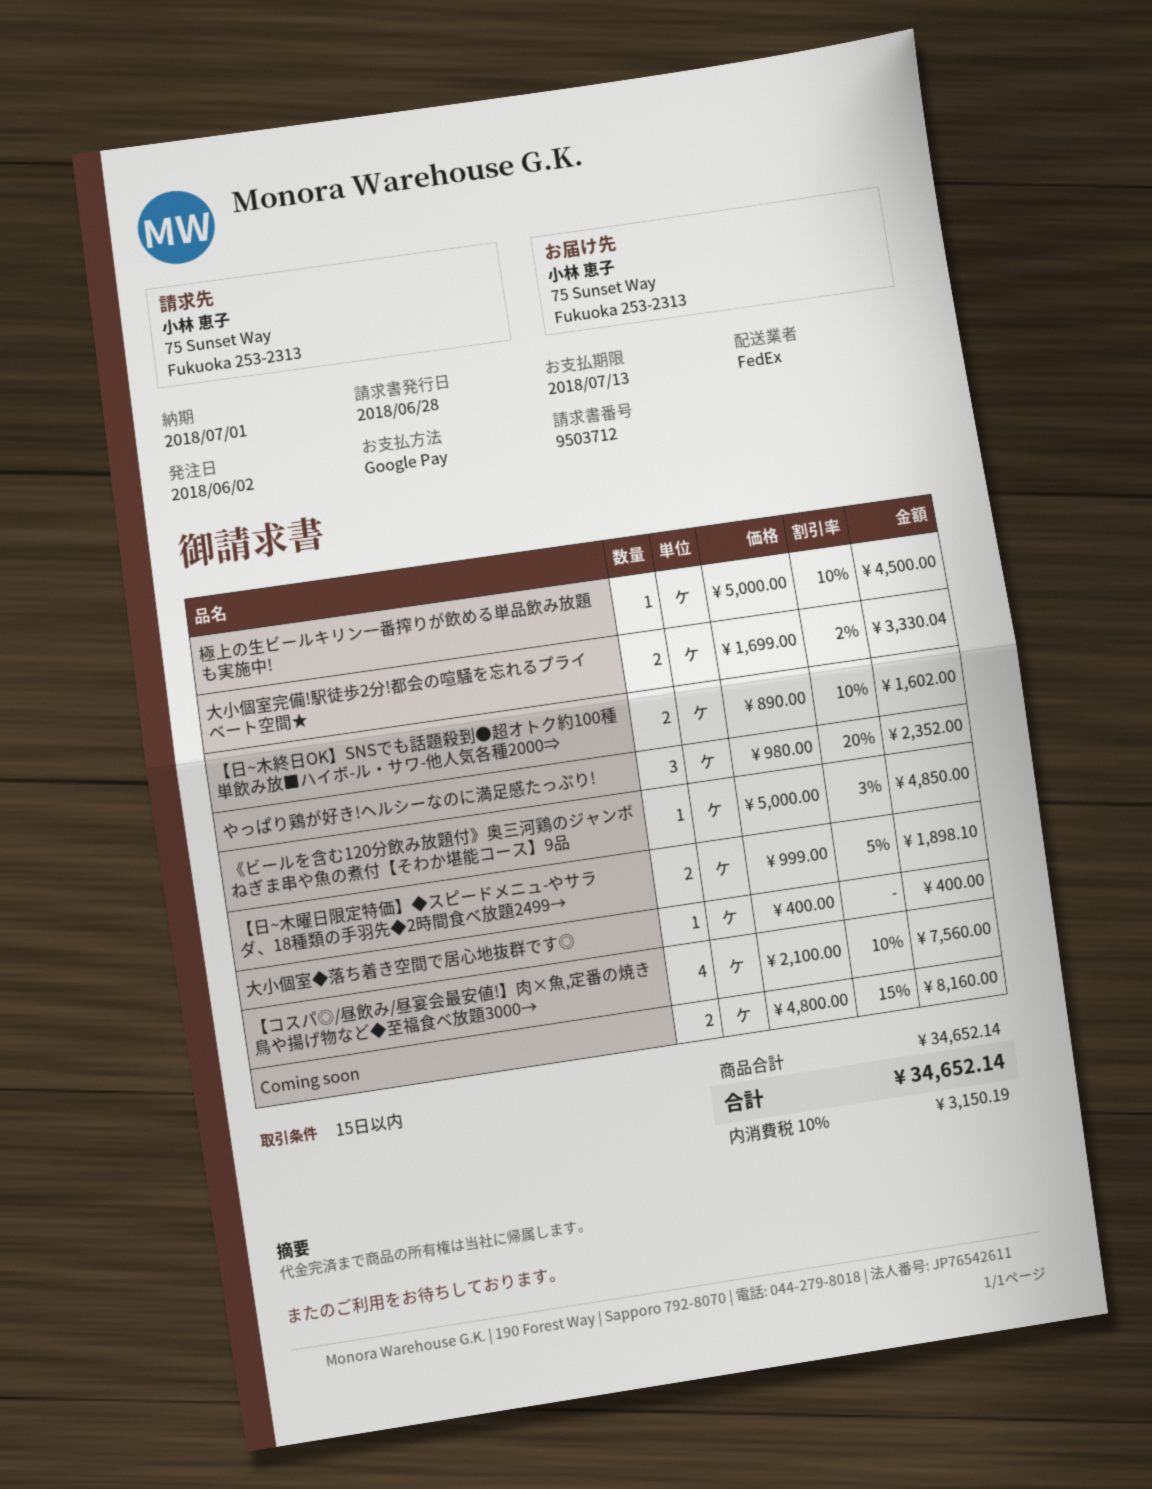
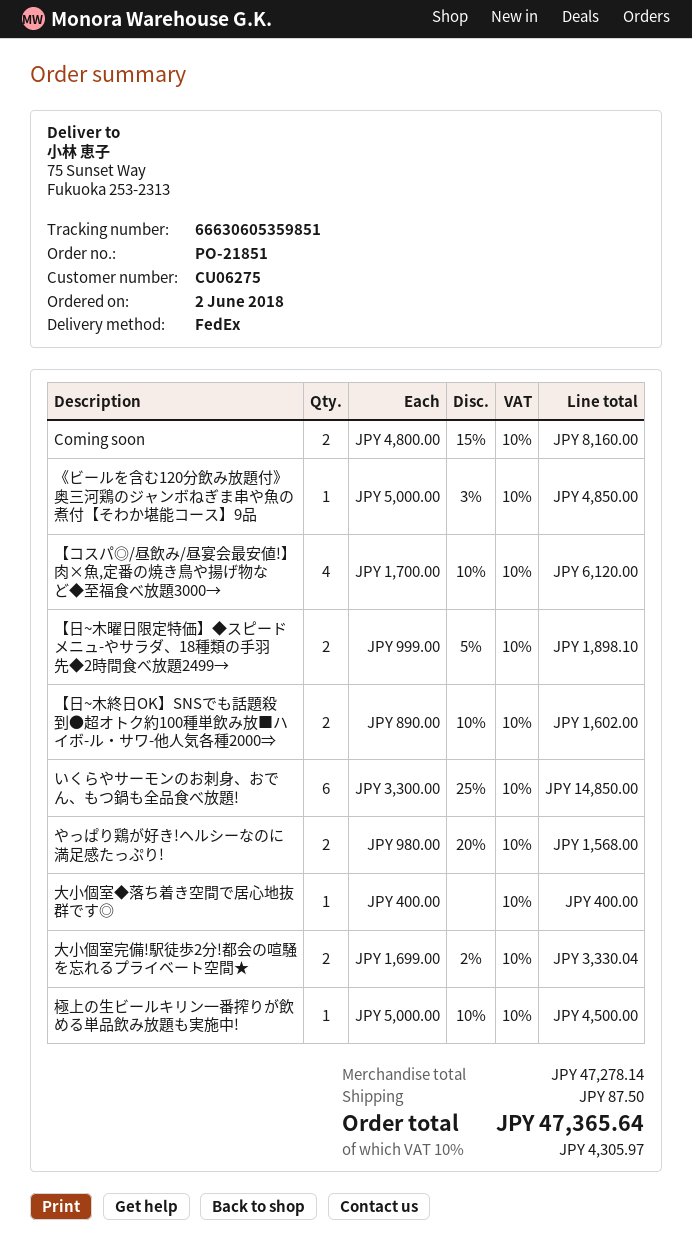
やっぱり鶏が好き!ヘルシーなのに満足感たっぷり!: 3 x 980.00 - 20% = 2352.00 -> 2 x 980.00 - 20% = 1568.00
【コスパ◎/昼飲み/昼宴会最安値!】肉×魚,定番の焼き鳥や揚げ物など◆至福食べ放題3000→: 4 x 2100.00 - 10% = 7560.00 -> 4 x 1700.00 - 10% = 6120.00
いくらやサーモンのお刺身、おでん、もつ鍋も全品食べ放題!: none -> 6 x 3300.00 - 25% = 14850.00
subtotal: 34652.14 -> 47278.14
shipping: none -> 87.50
tax: 10% = 3150.19 -> 10% = 4305.97
total: 34652.14 -> 47365.64

